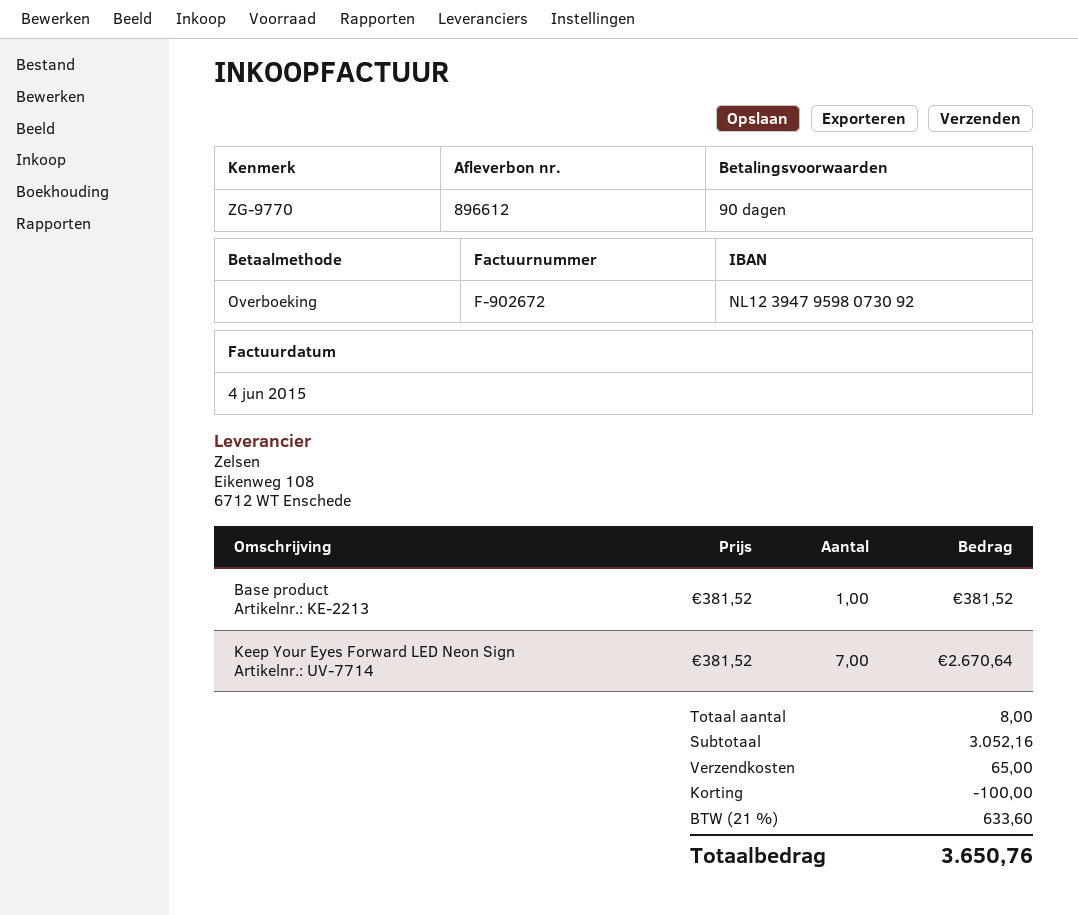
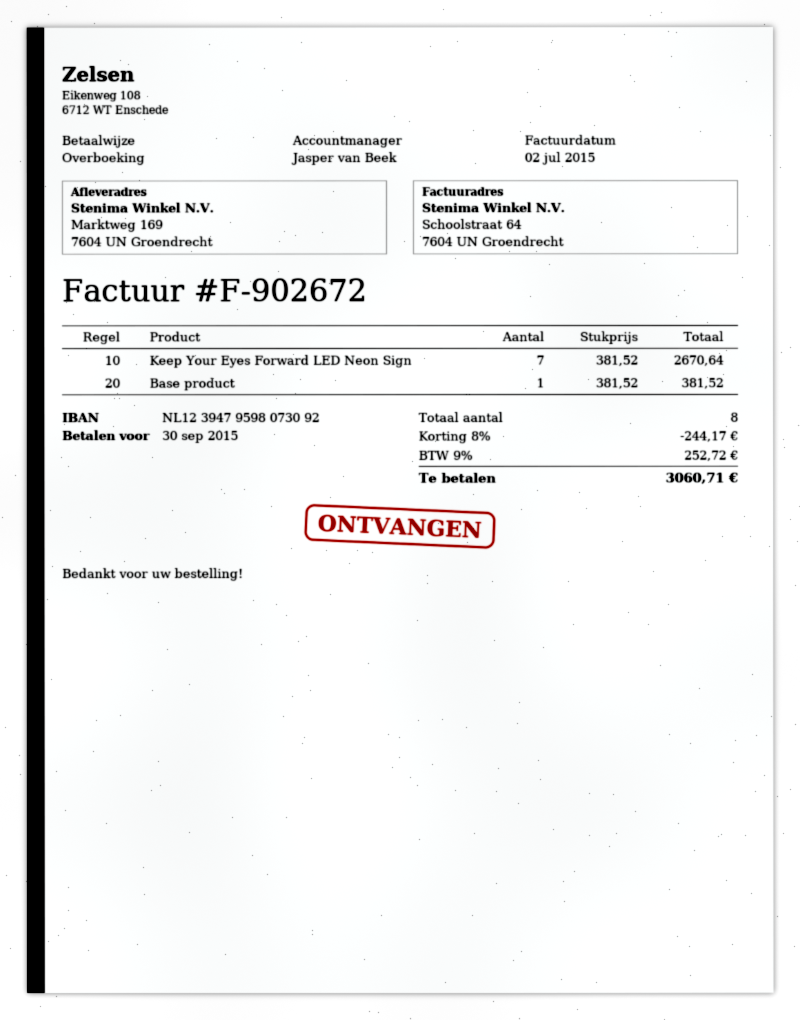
invoice date: 2015-06-04 -> 2015-07-02
discount: 100.00 -> 244.17
shipping: 65.00 -> none
tax: 21% = 633.60 -> 9% = 252.72
total: 3650.76 -> 3060.71

